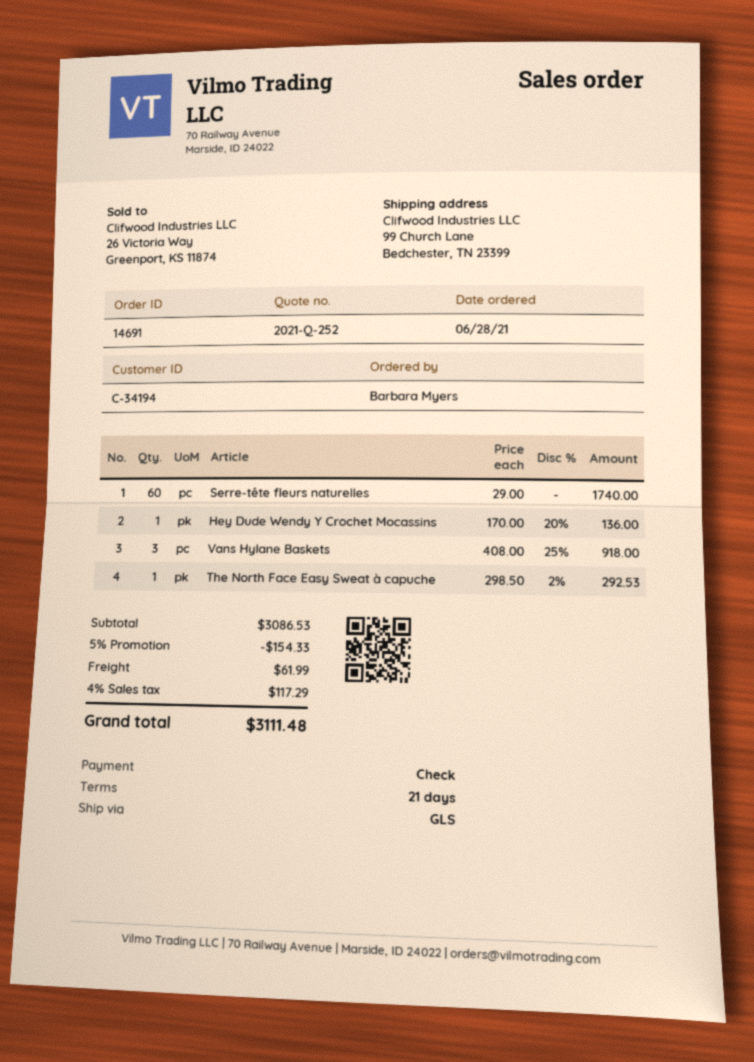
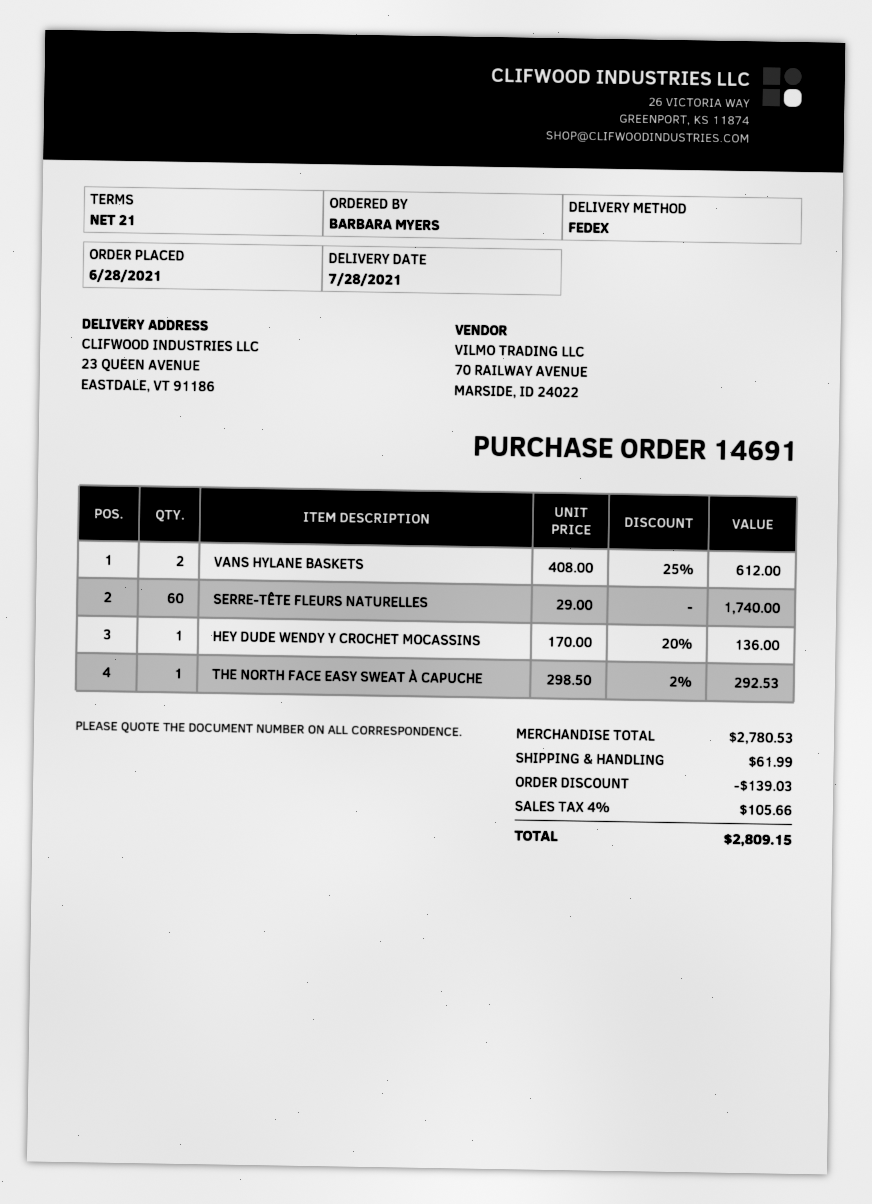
shipping method: GLS -> FedEx
ship to: 99 Church Lane, Bedchester, TN 23399 -> 23 QUEEN AVENUE, EASTDALE, VT 91186
Vans Hylane Baskets: 3 x 408.00 - 25% = 918.00 -> 2 x 408.00 - 25% = 612.00
subtotal: 3086.53 -> 2780.53
discount: 154.33 -> 139.03
tax: 4% = 117.29 -> 4% = 105.66
total: 3111.48 -> 2809.15

